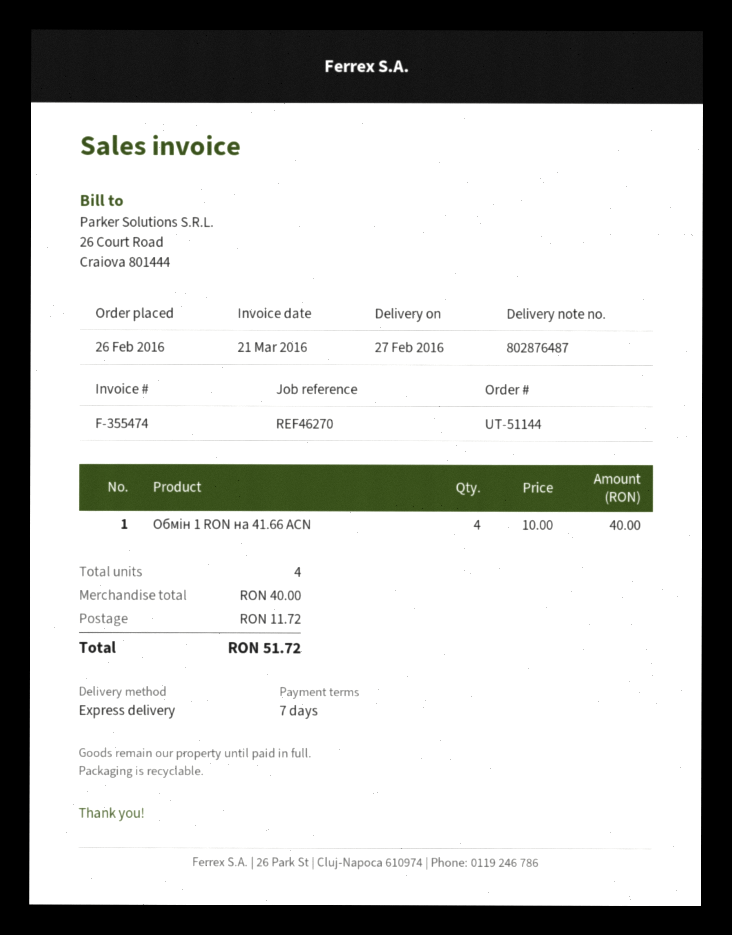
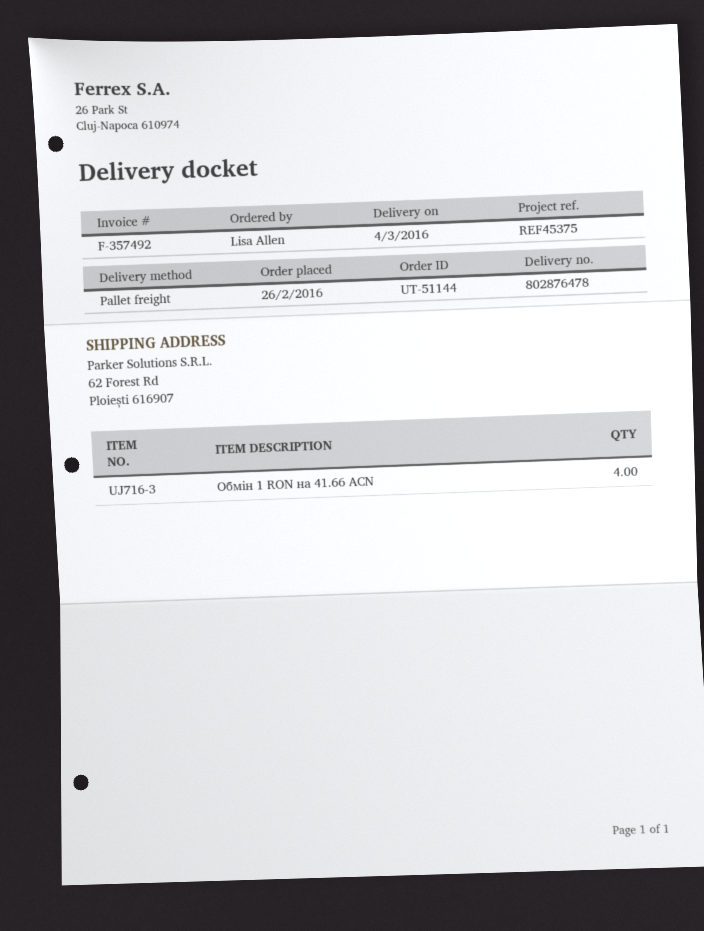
delivery note number: 802876487 -> 802876478
delivery date: 2016-02-27 -> 2016-03-04
invoice number: F-355474 -> F-357492
reference: REF46270 -> REF45375
shipping method: express -> pallet freight

